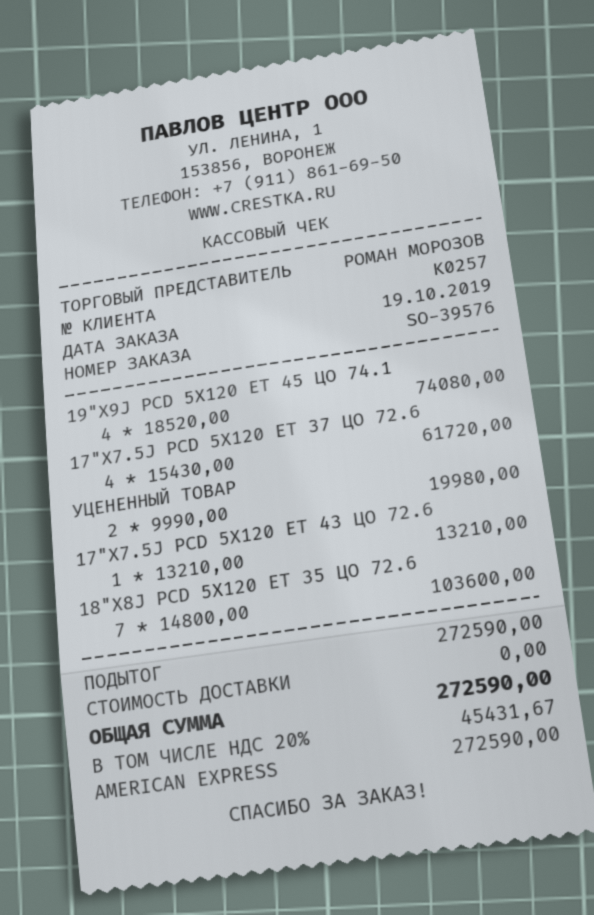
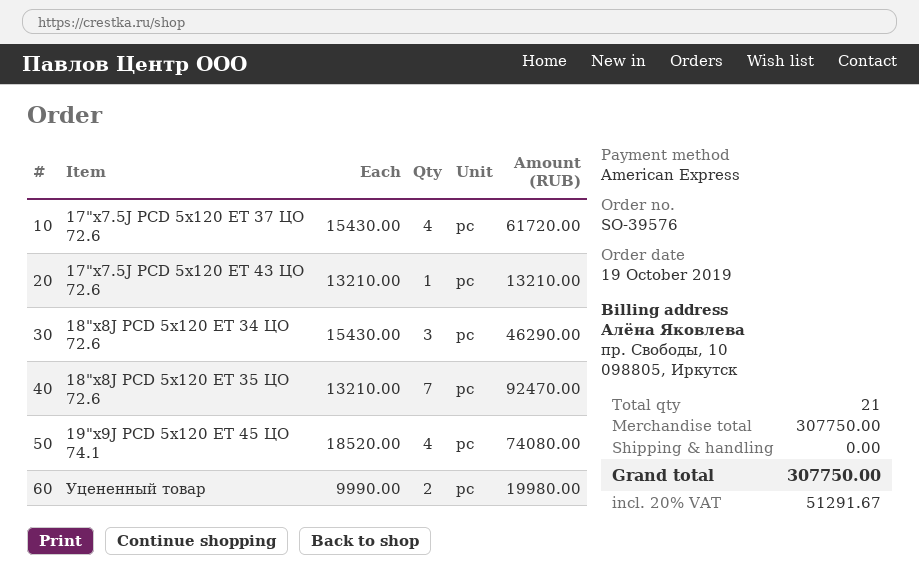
18"X8J PCD 5X120 ЕТ 35 ЦО 72.6: 7 x 14800.00 = 103600.00 -> 7 x 13210.00 = 92470.00
18"x8J PCD 5x120 ЕТ 34 ЦО 72.6: none -> 3 x 15430.00 = 46290.00
subtotal: 272590.00 -> 307750.00
tax: 20% = 45431.67 -> 20% = 51291.67
total: 272590.00 -> 307750.00

